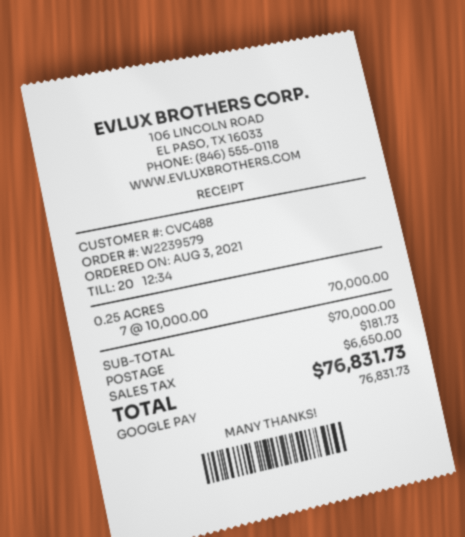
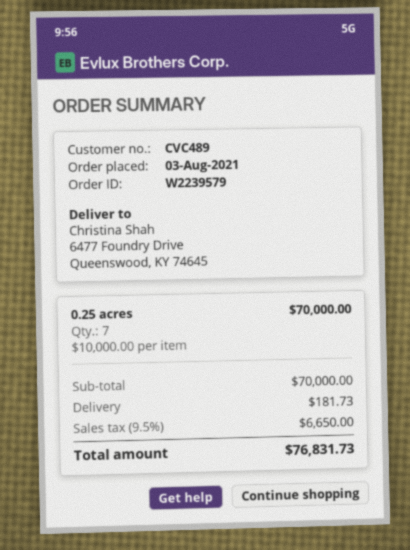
customer number: CVC488 -> CVC489

